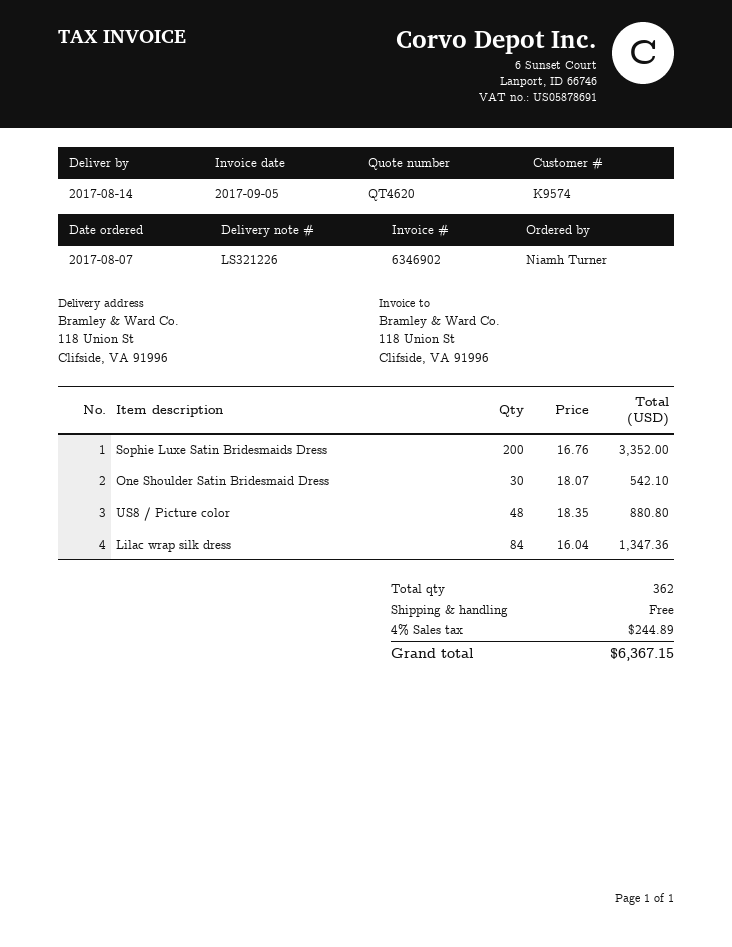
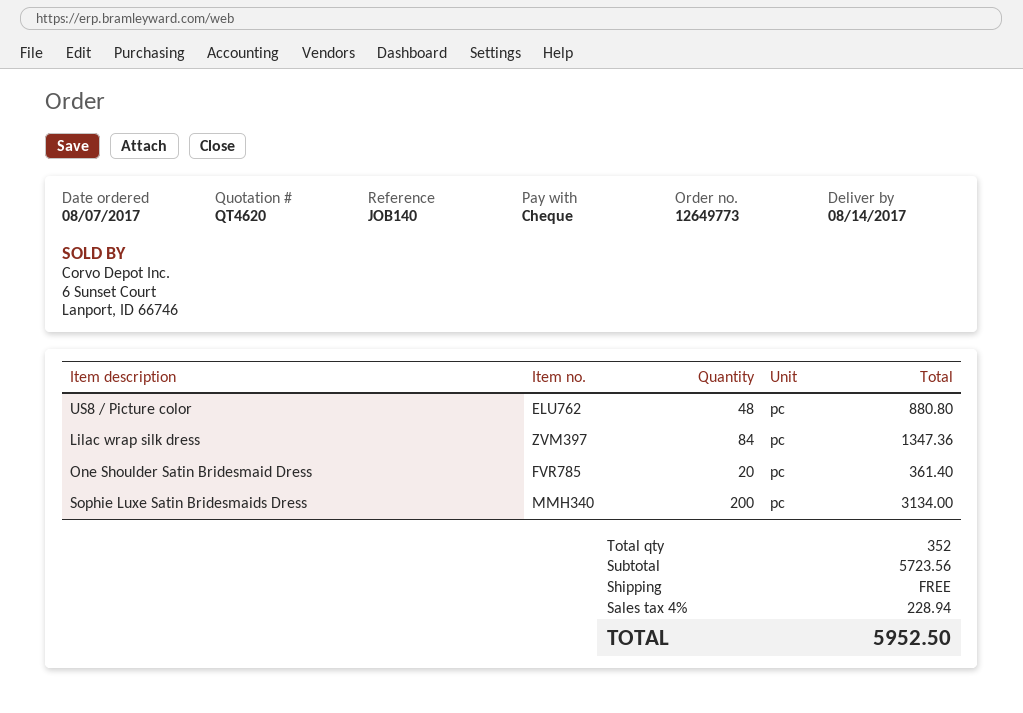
Sophie Luxe Satin Bridesmaids Dress: 200 for 3352.00 -> 200 for 3134.00
One Shoulder Satin Bridesmaid Dress: 30 for 542.10 -> 20 for 361.40
total quantity: 362 -> 352
tax: 4% = 244.89 -> 4% = 228.94
total: 6367.15 -> 5952.50

